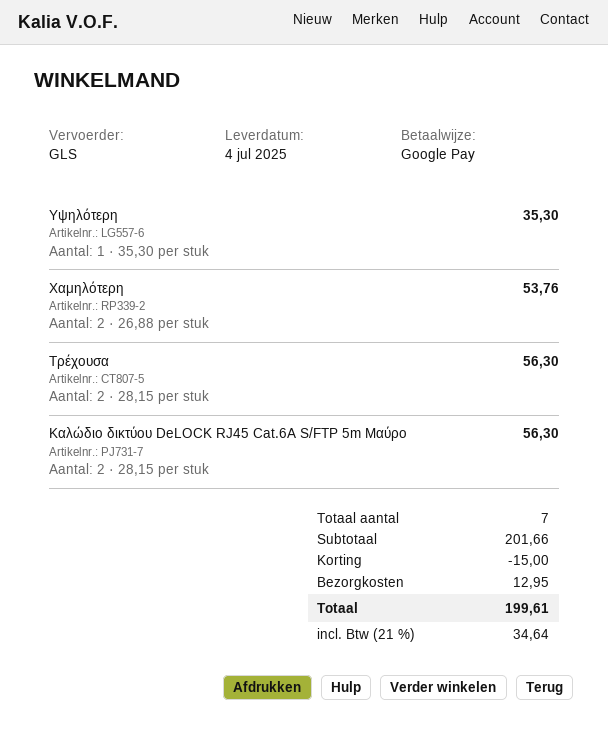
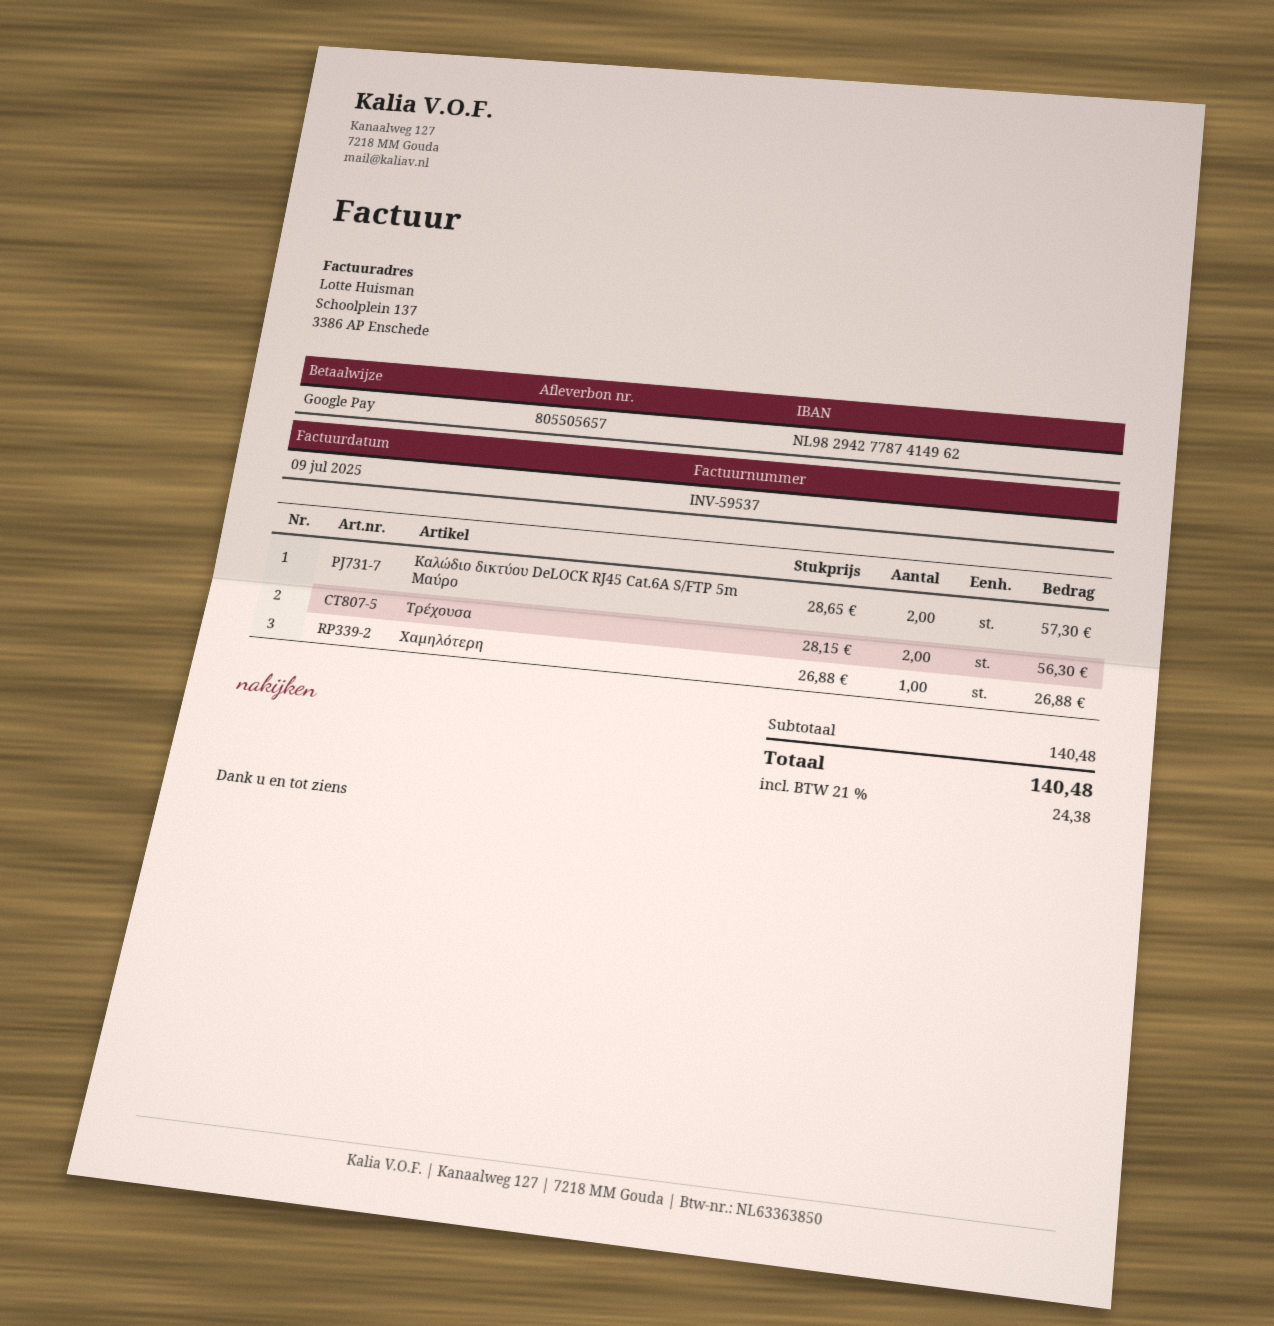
Υψηλότερη: 1 x 35.30 = 35.30 -> none
Χαμηλότερη: 2 x 26.88 = 53.76 -> 1 x 26.88 = 26.88
Καλώδιο δικτύου DeLOCK RJ45 Cat.6A S/FTP 5m Μαύρο: 2 x 28.15 = 56.30 -> 2 x 28.65 = 57.30
subtotal: 201.66 -> 140.48
discount: 15.00 -> none
shipping: 12.95 -> none
tax: 21% = 34.64 -> 21% = 24.38
total: 199.61 -> 140.48

